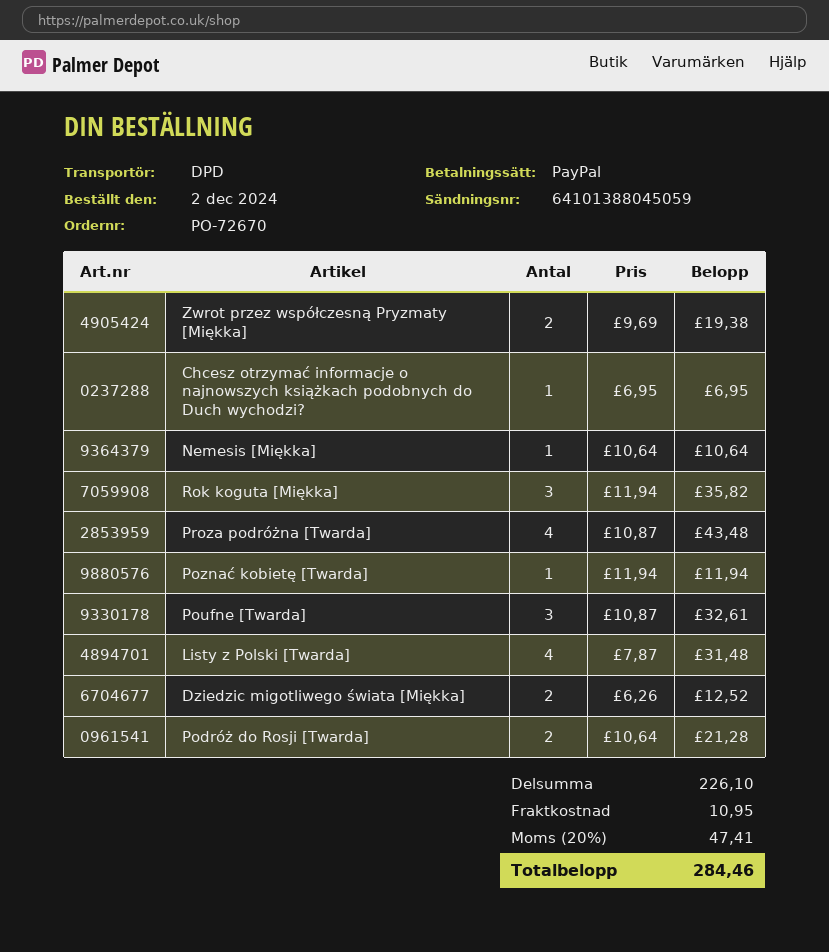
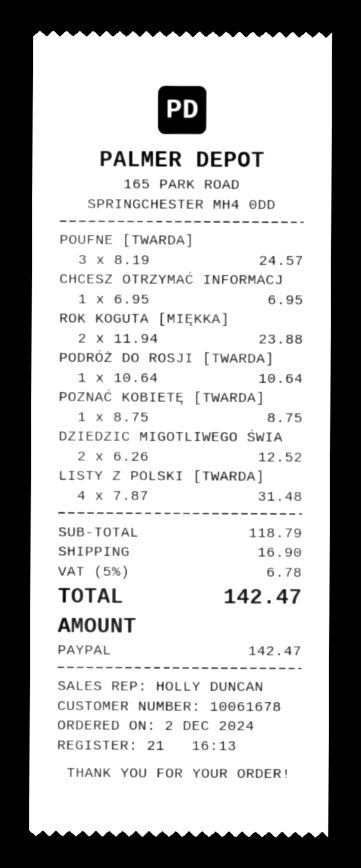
Zwrot przez współczesną Pryzmaty [Miękka]: 2 x 9.69 = 19.38 -> none
Nemesis [Miękka]: 1 x 10.64 = 10.64 -> none
Rok koguta [Miękka]: 3 x 11.94 = 35.82 -> 2 x 11.94 = 23.88
Proza podróżna [Twarda]: 4 x 10.87 = 43.48 -> none
Poznać kobietę [Twarda]: 1 x 11.94 = 11.94 -> 1 x 8.75 = 8.75
Poufne [Twarda]: 3 x 10.87 = 32.61 -> 3 x 8.19 = 24.57
Podróż do Rosji [Twarda]: 2 x 10.64 = 21.28 -> 1 x 10.64 = 10.64
subtotal: 226.10 -> 118.79
shipping: 10.95 -> 16.90
tax: 20% = 47.41 -> 5% = 6.78
total: 284.46 -> 142.47

